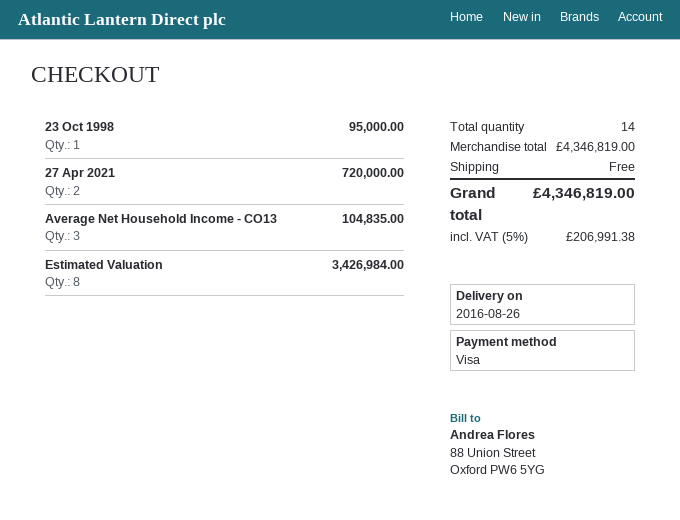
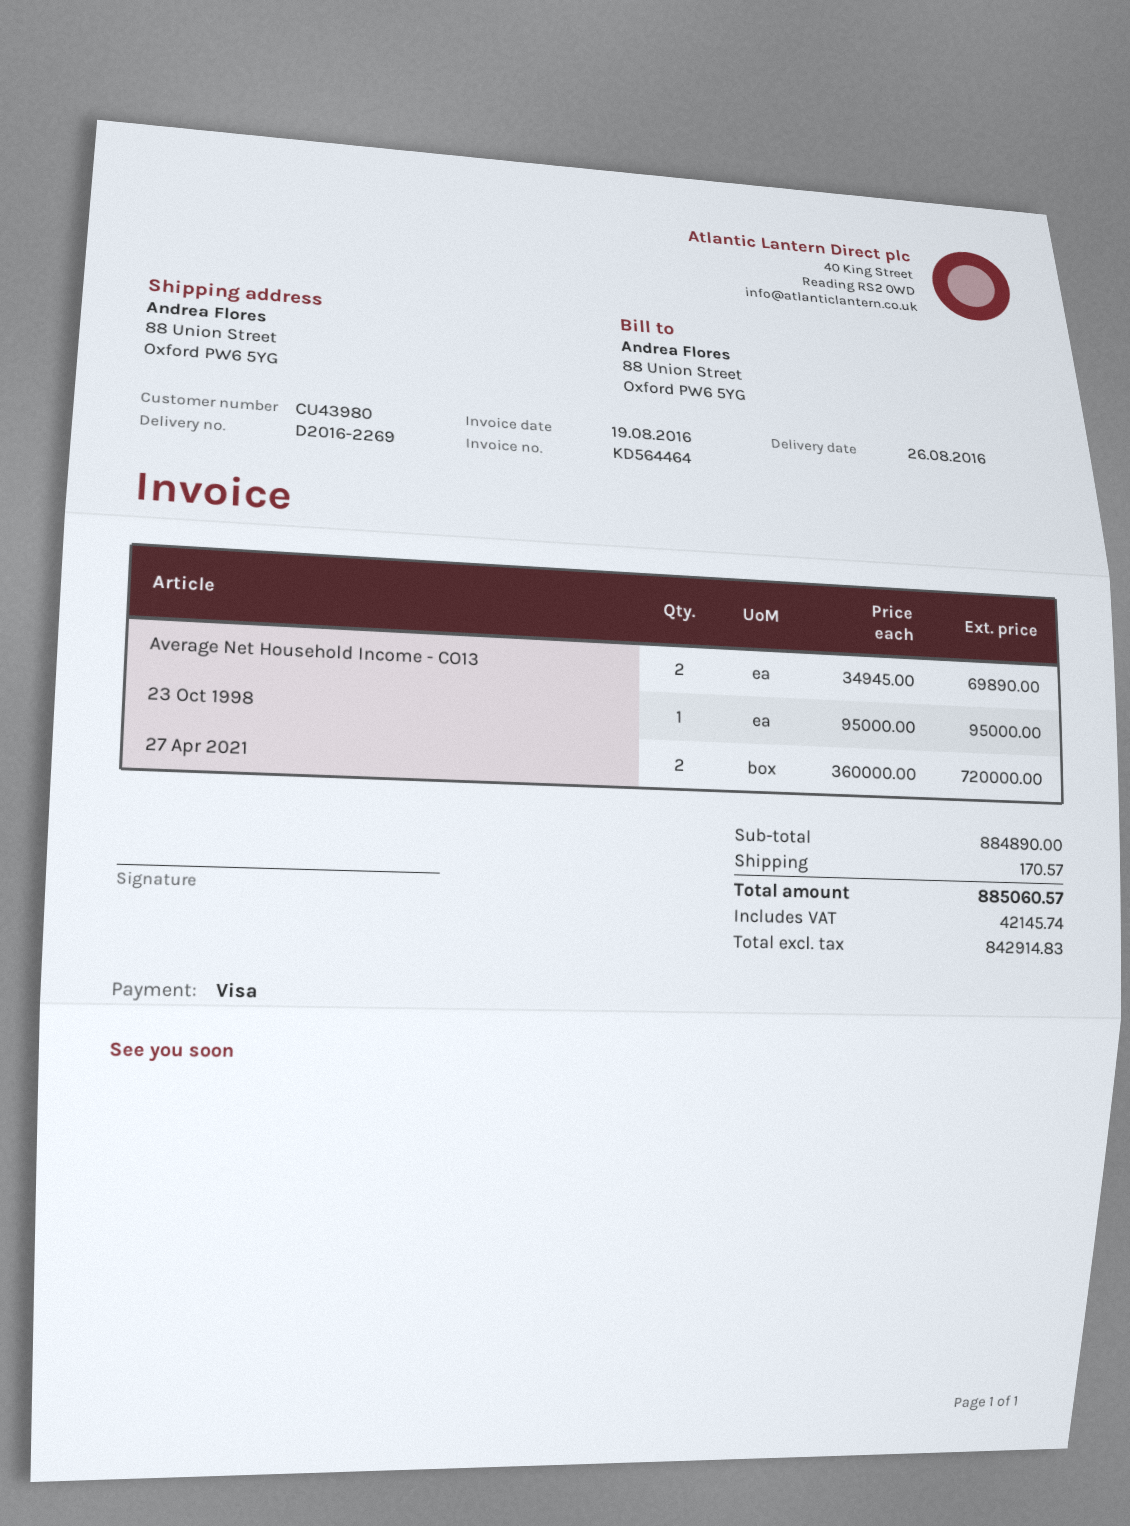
Average Net Household Income - CO13: 3 for 104835.00 -> 2 for 69890.00
Estimated Valuation: 8 for 3426984.00 -> none
subtotal: 4346819.00 -> 884890.00
shipping: 0.00 -> 170.57
tax: 206991.38 -> 42145.74
total: 4346819.00 -> 885060.57

